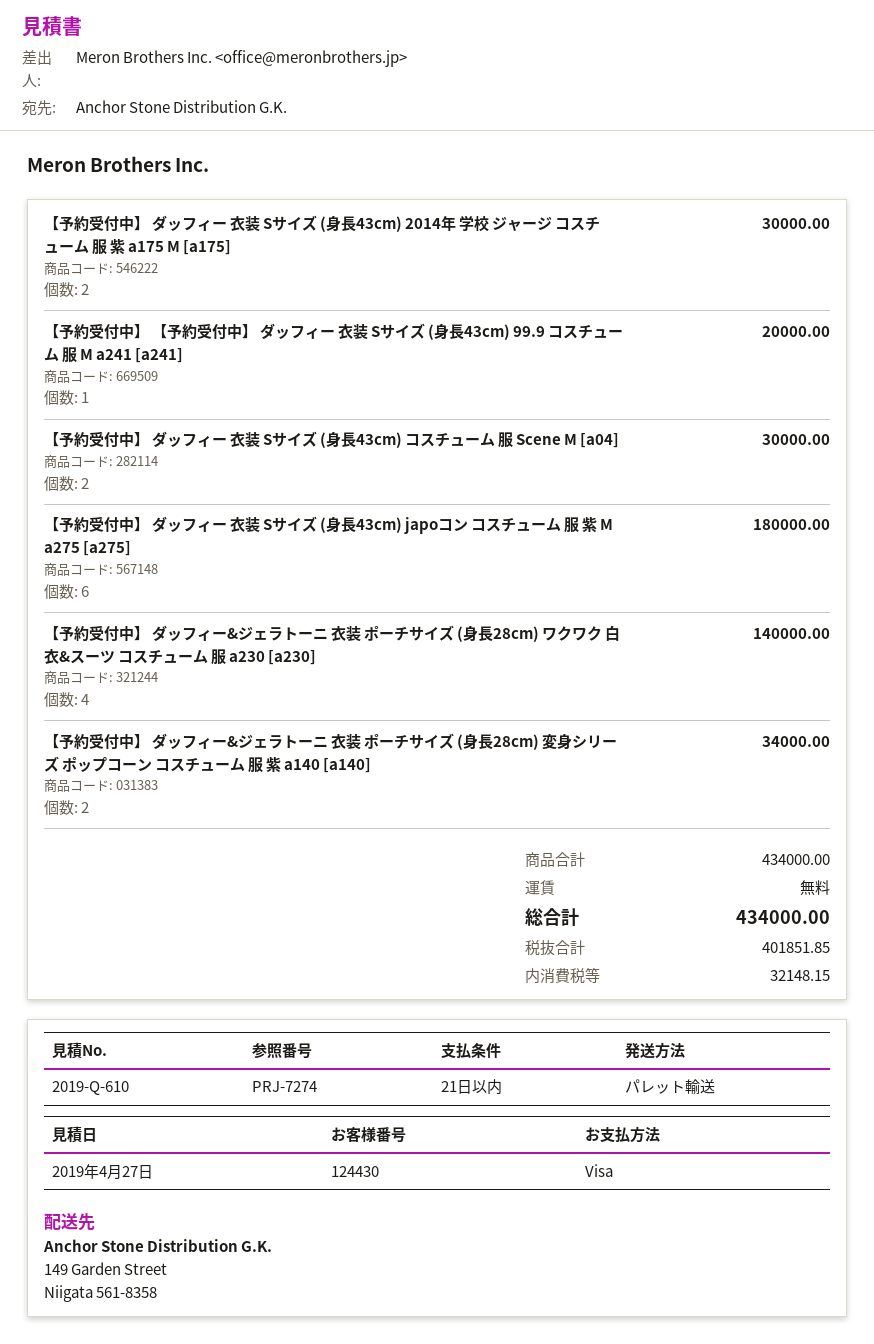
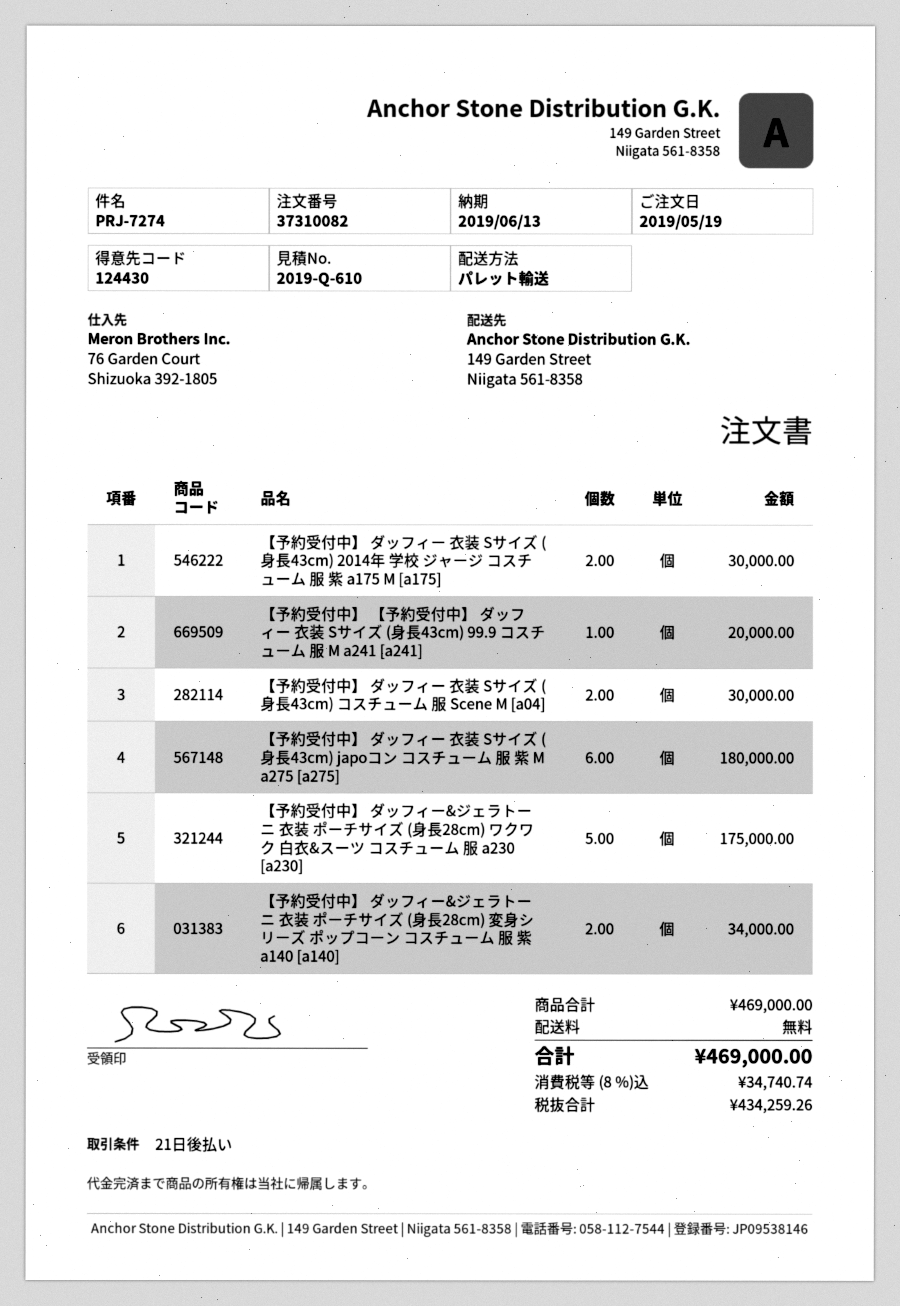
【予約受付中】 ダッフィー&ジェラトーニ 衣装 ポーチサイズ (身長28cm) ワクワク 白衣&スーツ コスチューム 服 a230 [a230]: 4 for 140000.00 -> 5 for 175000.00
subtotal: 434000.00 -> 469000.00
net: 401851.85 -> 434259.26
tax: 32148.15 -> 34740.74
total: 434000.00 -> 469000.00

